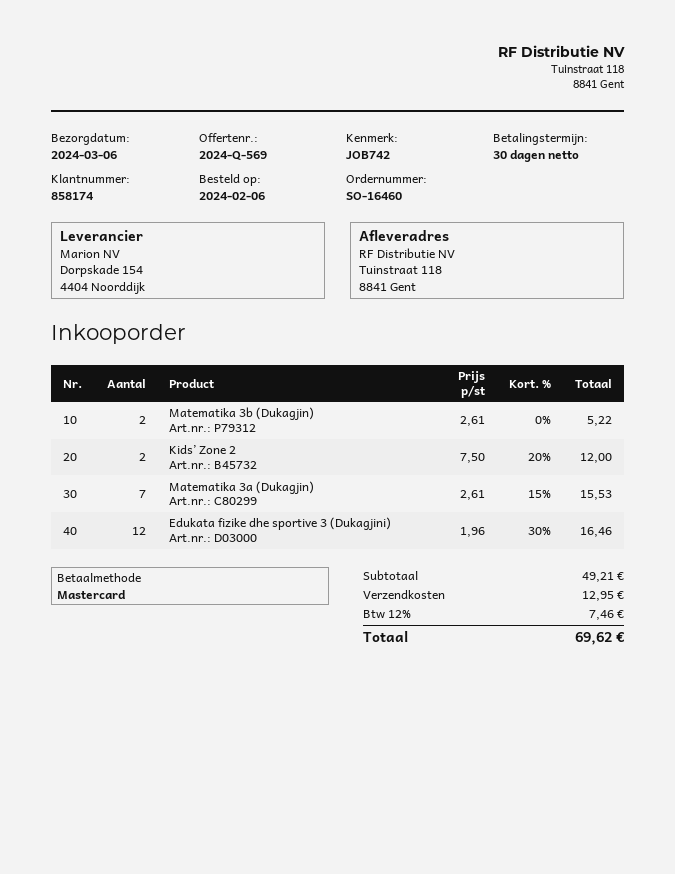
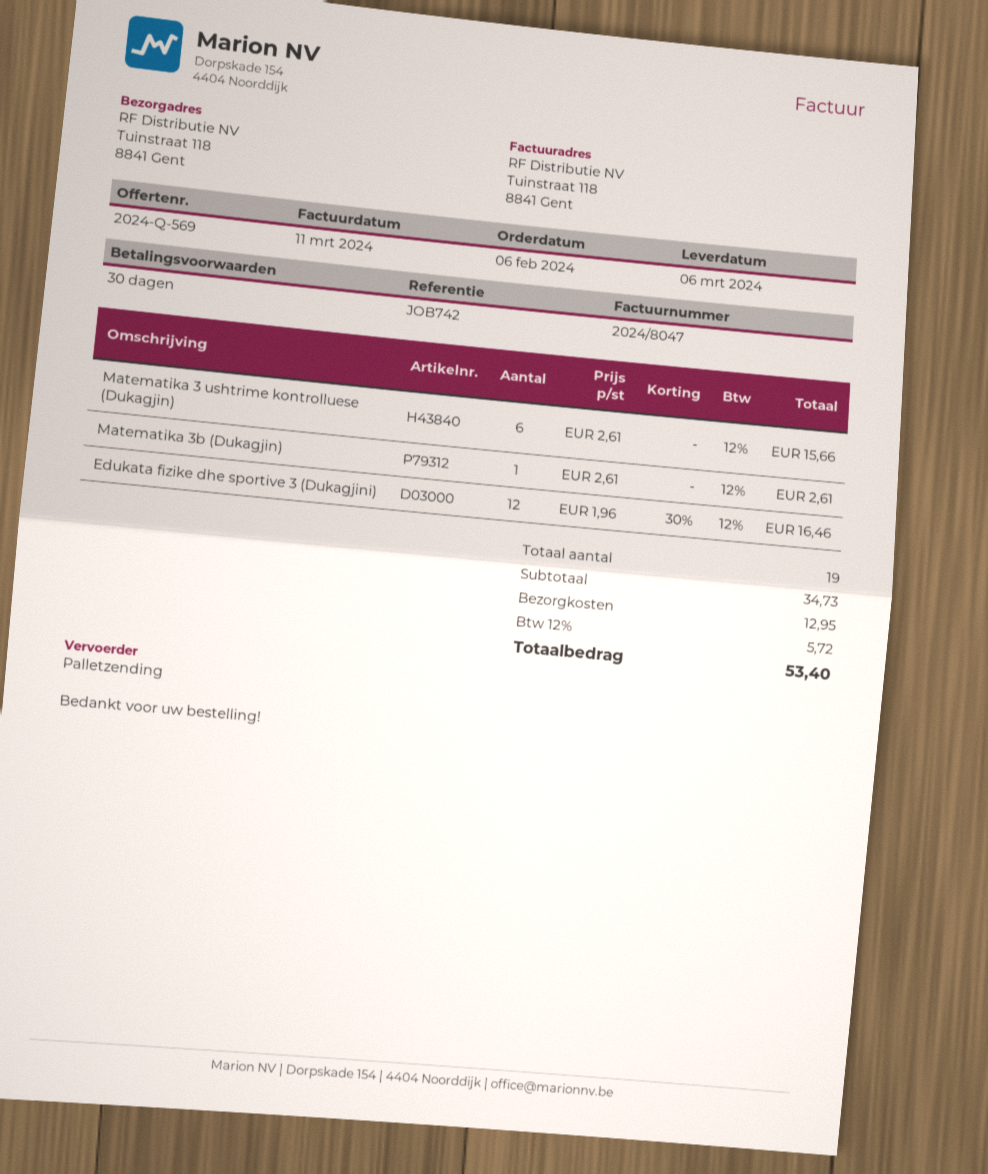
Matematika 3b (Dukagjin): 2 x 2.61 = 5.22 -> 1 x 2.61 = 2.61
Kids’ Zone 2: 2 x 7.50 - 20% = 12.00 -> none
Matematika 3a (Dukagjin): 7 x 2.61 - 15% = 15.53 -> none
Matematika 3 ushtrime kontrolluese (Dukagjin): none -> 6 x 2.61 = 15.66
subtotal: 49.21 -> 34.73
tax: 12% = 7.46 -> 12% = 5.72
total: 69.62 -> 53.40

